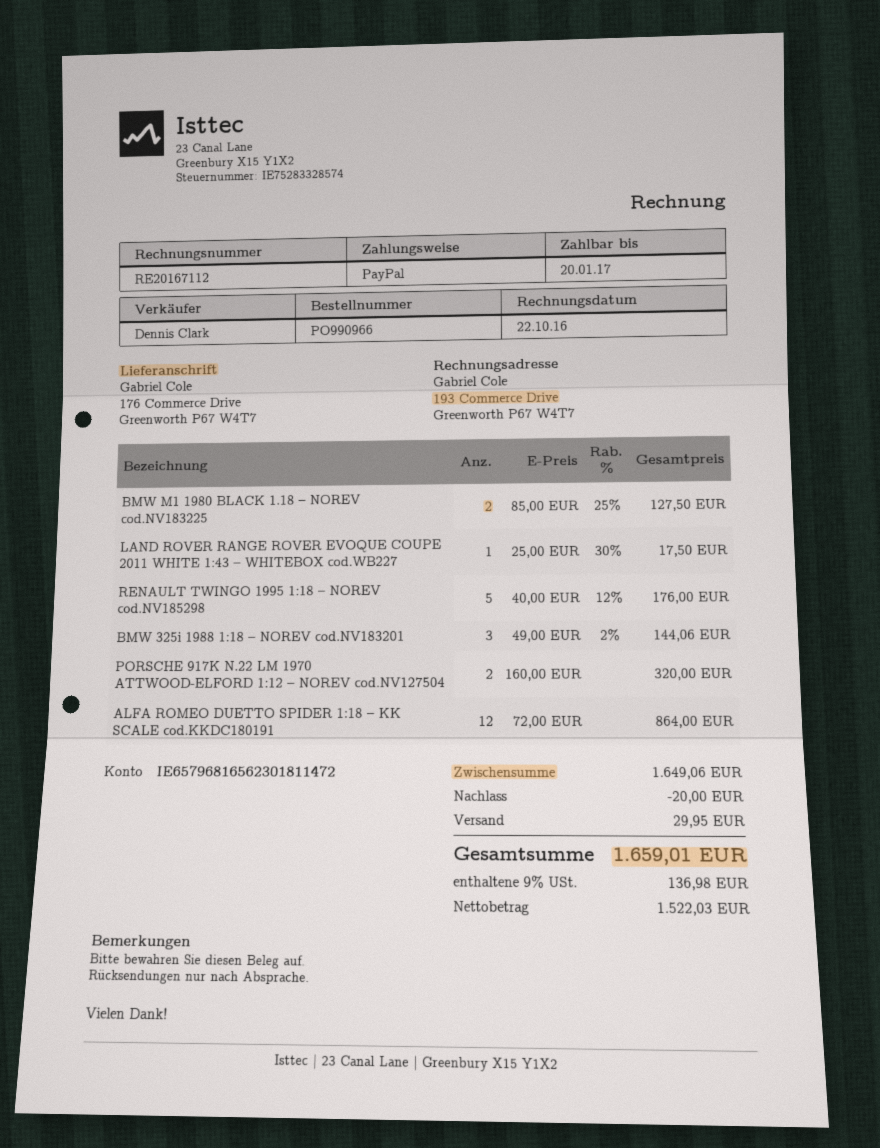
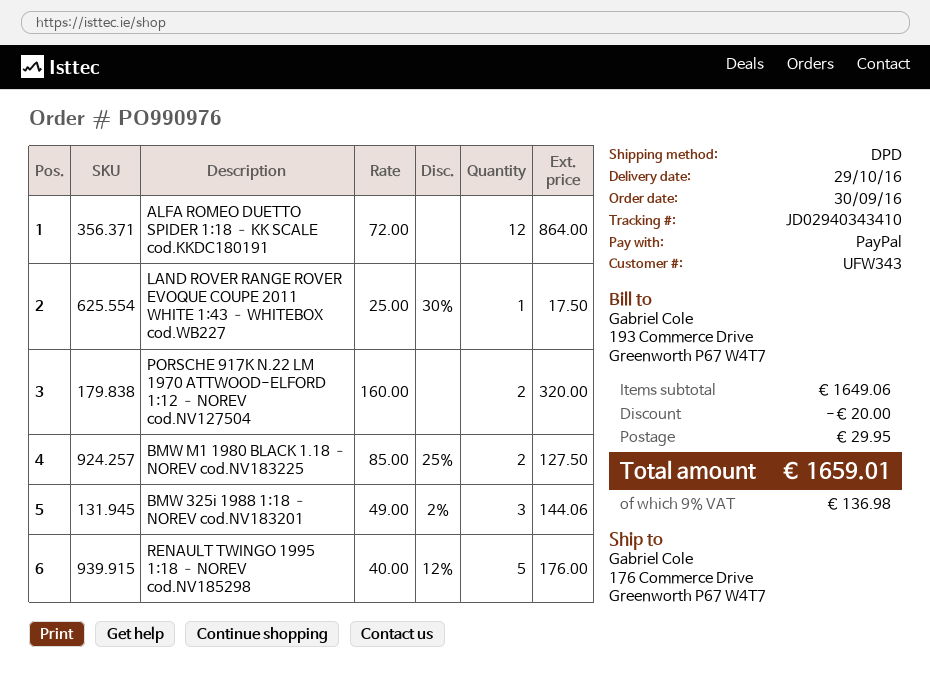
order number: PO990966 -> PO990976

